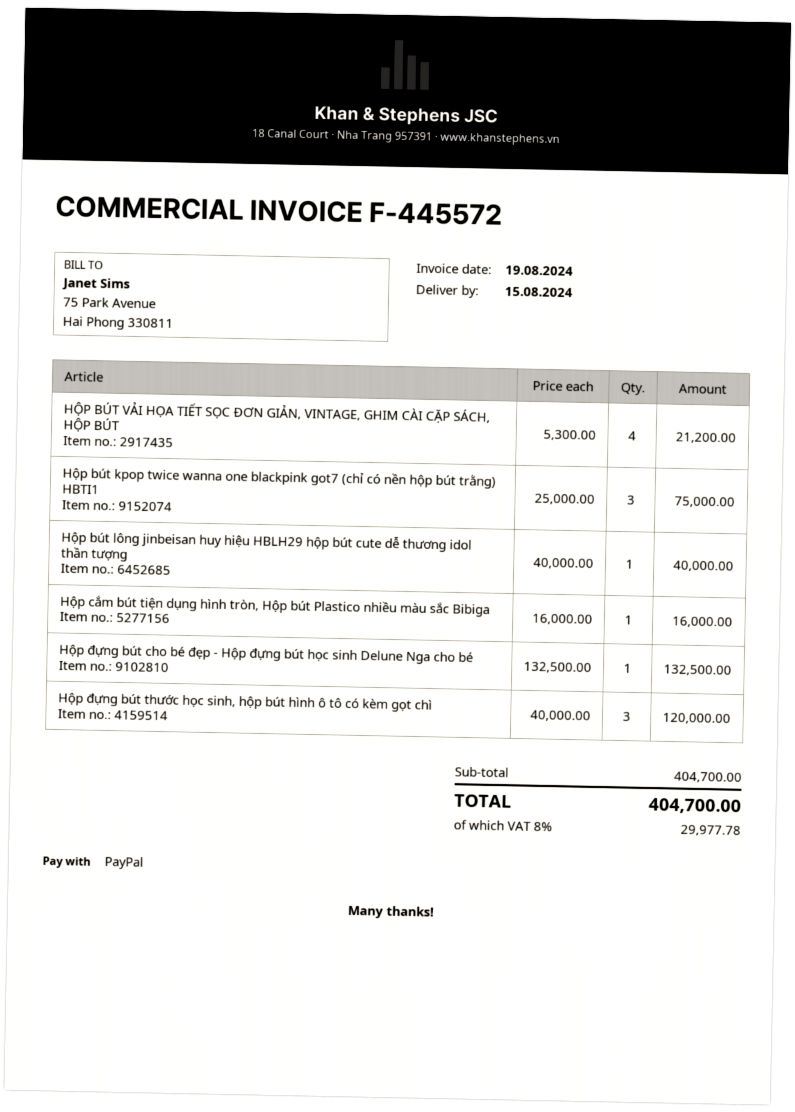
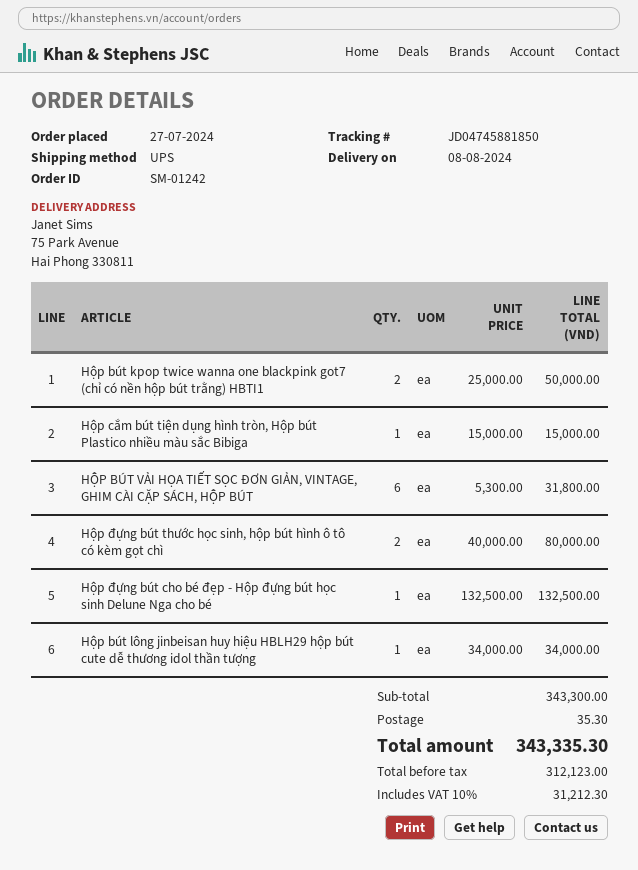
delivery date: 2024-08-15 -> 2024-08-08
HỘP BÚT VẢI HỌA TIẾT SỌC ĐƠN GIẢN, VINTAGE, GHIM CÀI CẶP SÁCH, HỘP BÚT: 4 x 5300.00 = 21200.00 -> 6 x 5300.00 = 31800.00
Hộp bút kpop twice wanna one blackpink got7 (chỉ có nền hộp bút trằng) HBTI1: 3 x 25000.00 = 75000.00 -> 2 x 25000.00 = 50000.00
Hộp bút lông jinbeisan huy hiệu HBLH29 hộp bút cute dễ thương idol thần tượng: 1 x 40000.00 = 40000.00 -> 1 x 34000.00 = 34000.00
Hộp cắm bút tiện dụng hình tròn, Hộp bút Plastico nhiều màu sắc Bibiga: 1 x 16000.00 = 16000.00 -> 1 x 15000.00 = 15000.00
Hộp đựng bút thước học sinh, hộp bút hình ô tô có kèm gọt chì: 3 x 40000.00 = 120000.00 -> 2 x 40000.00 = 80000.00
subtotal: 404700.00 -> 343300.00
shipping: none -> 35.30
tax: 8% = 29977.78 -> 10% = 31212.30
total: 404700.00 -> 343335.30

